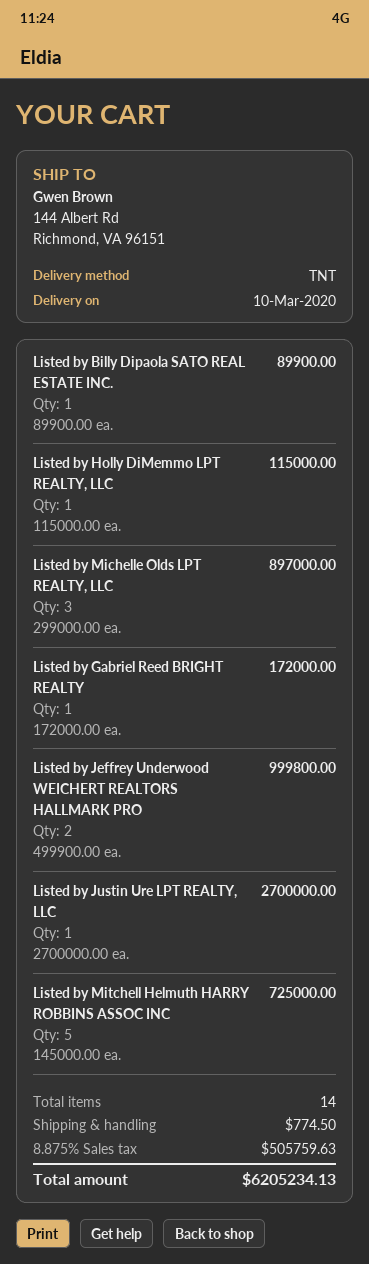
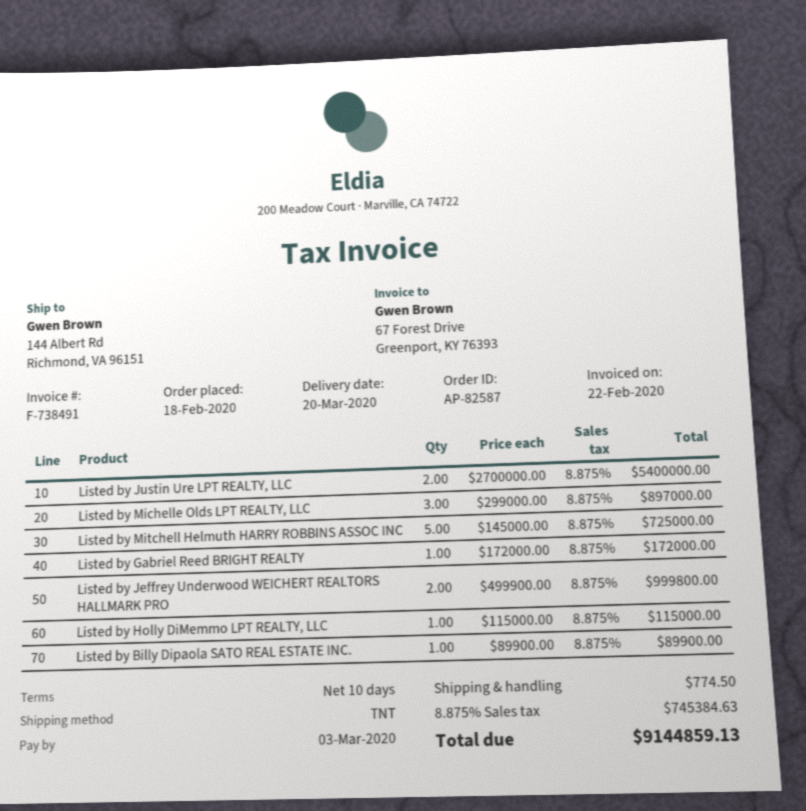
delivery date: 2020-03-10 -> 2020-03-20
Listed by Justin Ure LPT REALTY, LLC: 1 x 2700000.00 = 2700000.00 -> 2 x 2700000.00 = 5400000.00
tax: 8.875% = 505759.63 -> 8.875% = 745384.63
total: 6205234.13 -> 9144859.13

